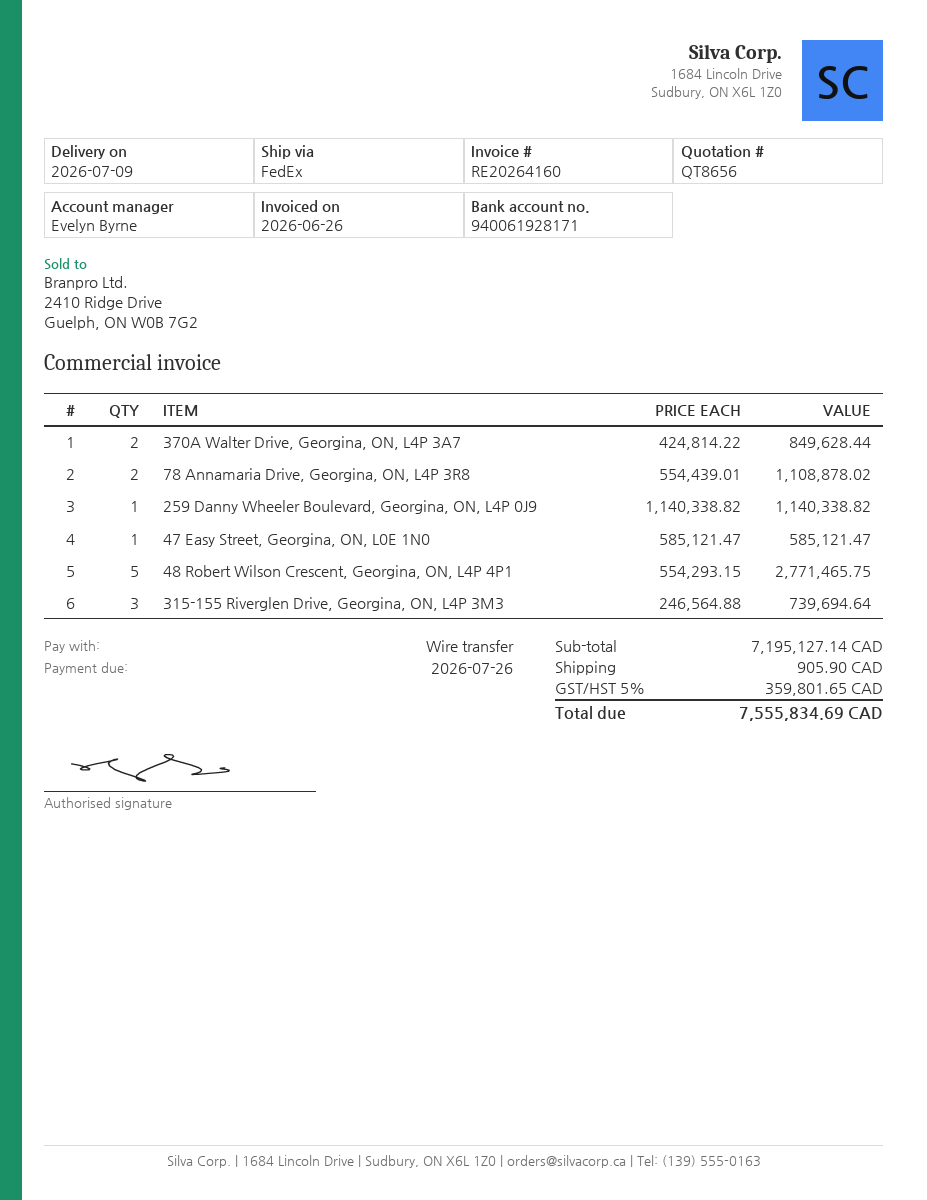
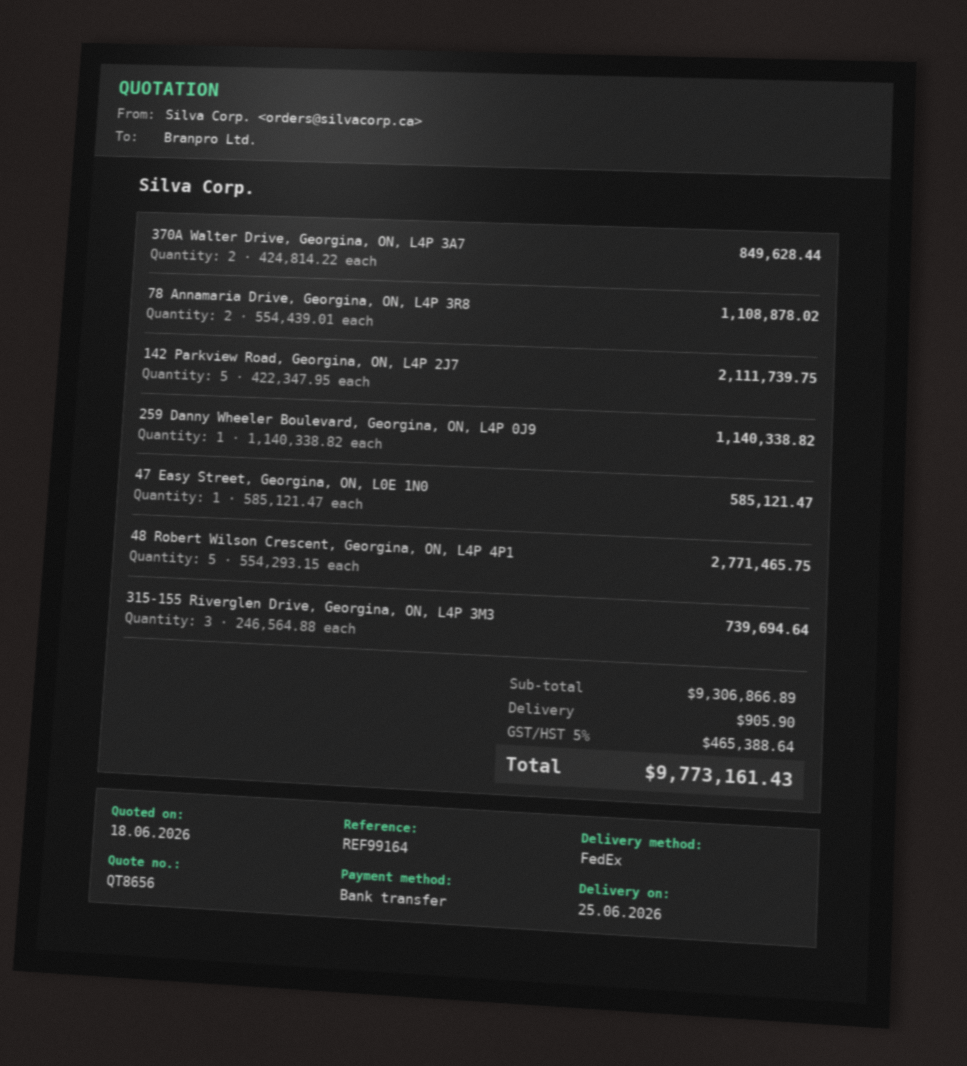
delivery date: 2026-07-09 -> 2026-06-25
142 Parkview Road, Georgina, ON, L4P 2J7: none -> 5 x 422347.95 = 2111739.75
subtotal: 7195127.14 -> 9306866.89
tax: 5% = 359801.65 -> 5% = 465388.64
total: 7555834.69 -> 9773161.43

